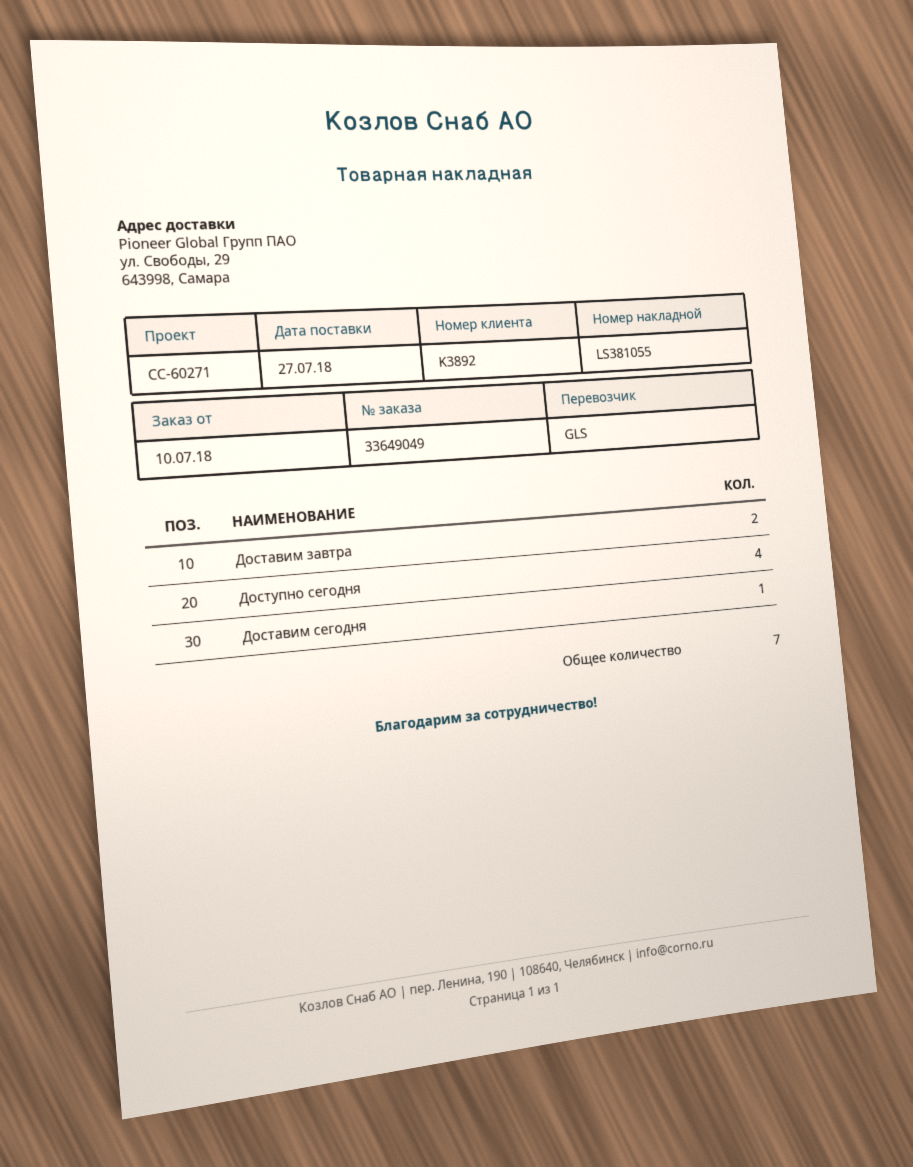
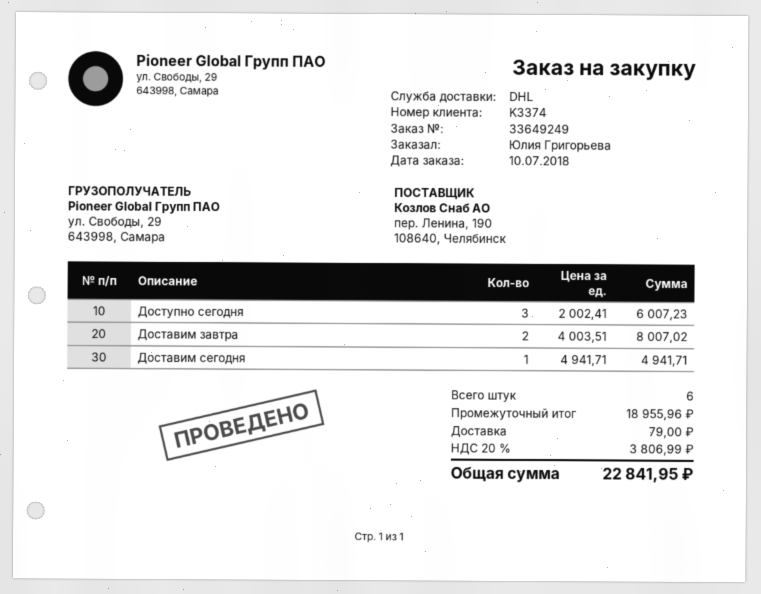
order number: 33649049 -> 33649249
customer number: K3892 -> K3374
shipping method: GLS -> DHL
Доступно сегодня: 4 -> 3
total quantity: 7 -> 6

